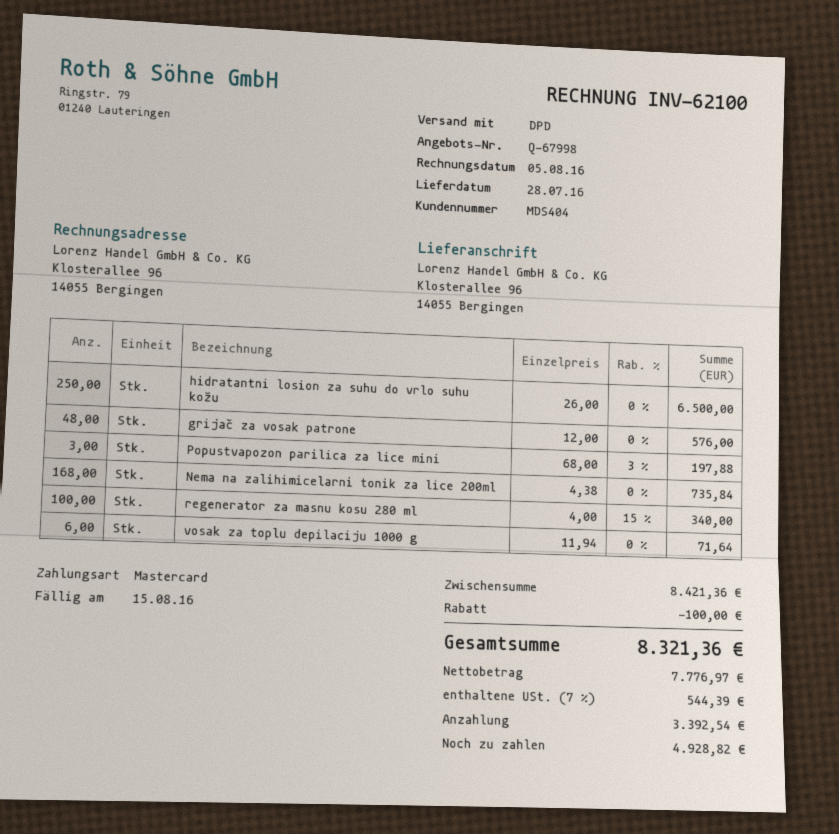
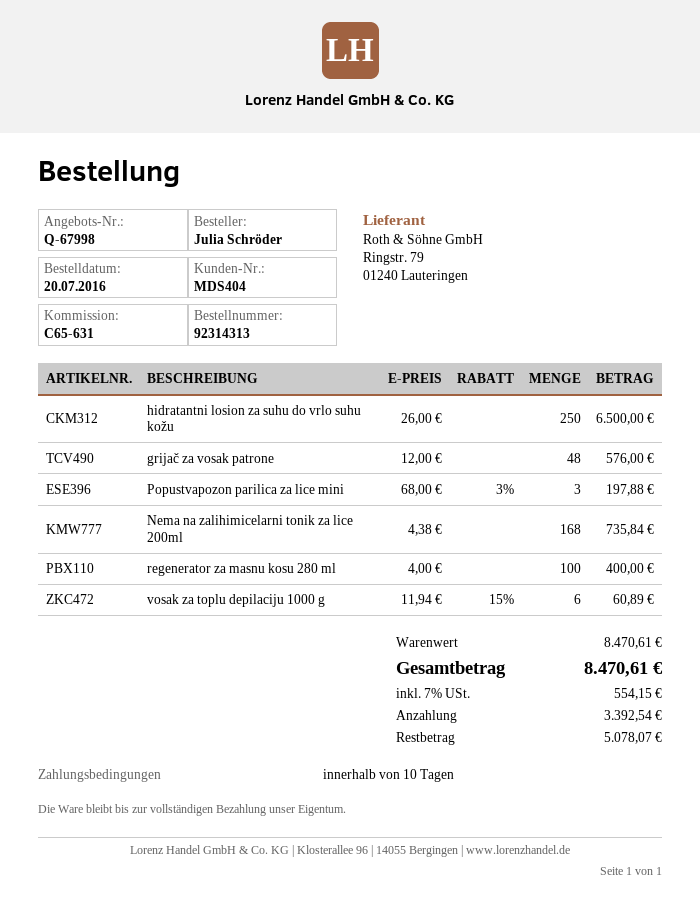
regenerator za masnu kosu 280 ml: 100 x 4.00 - 15% = 340.00 -> 100 x 4.00 = 400.00
vosak za toplu depilaciju 1000 g: 6 x 11.94 = 71.64 -> 6 x 11.94 - 15% = 60.89
subtotal: 8421.36 -> 8470.61
discount: 100.00 -> none
tax: 7% = 544.39 -> 7% = 554.15
total: 8321.36 -> 8470.61
balance: 4928.82 -> 5078.07

